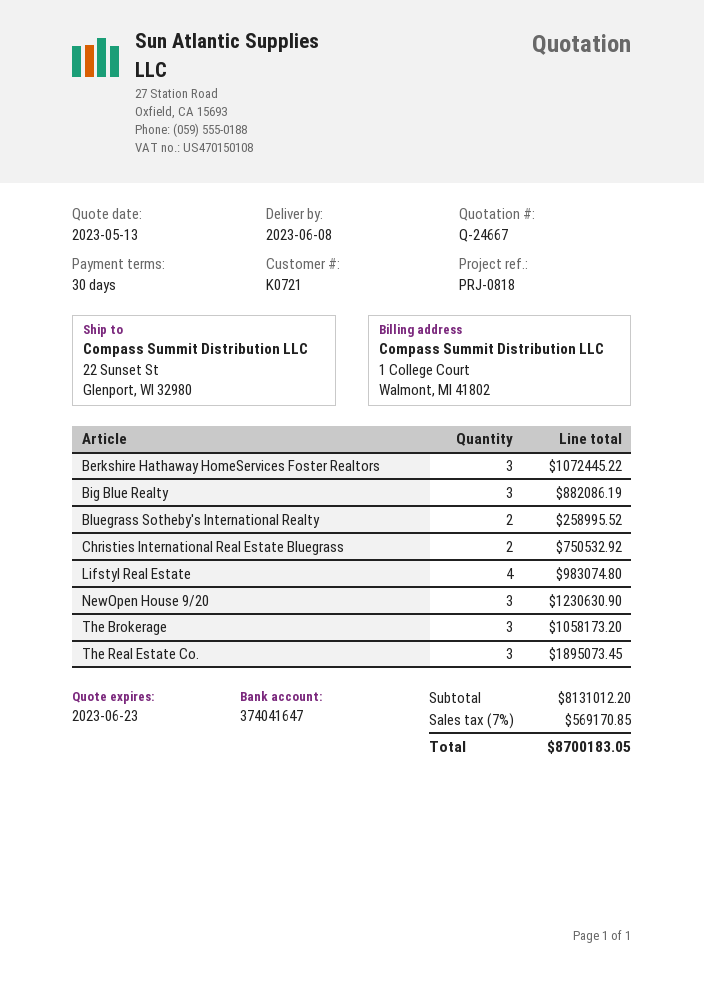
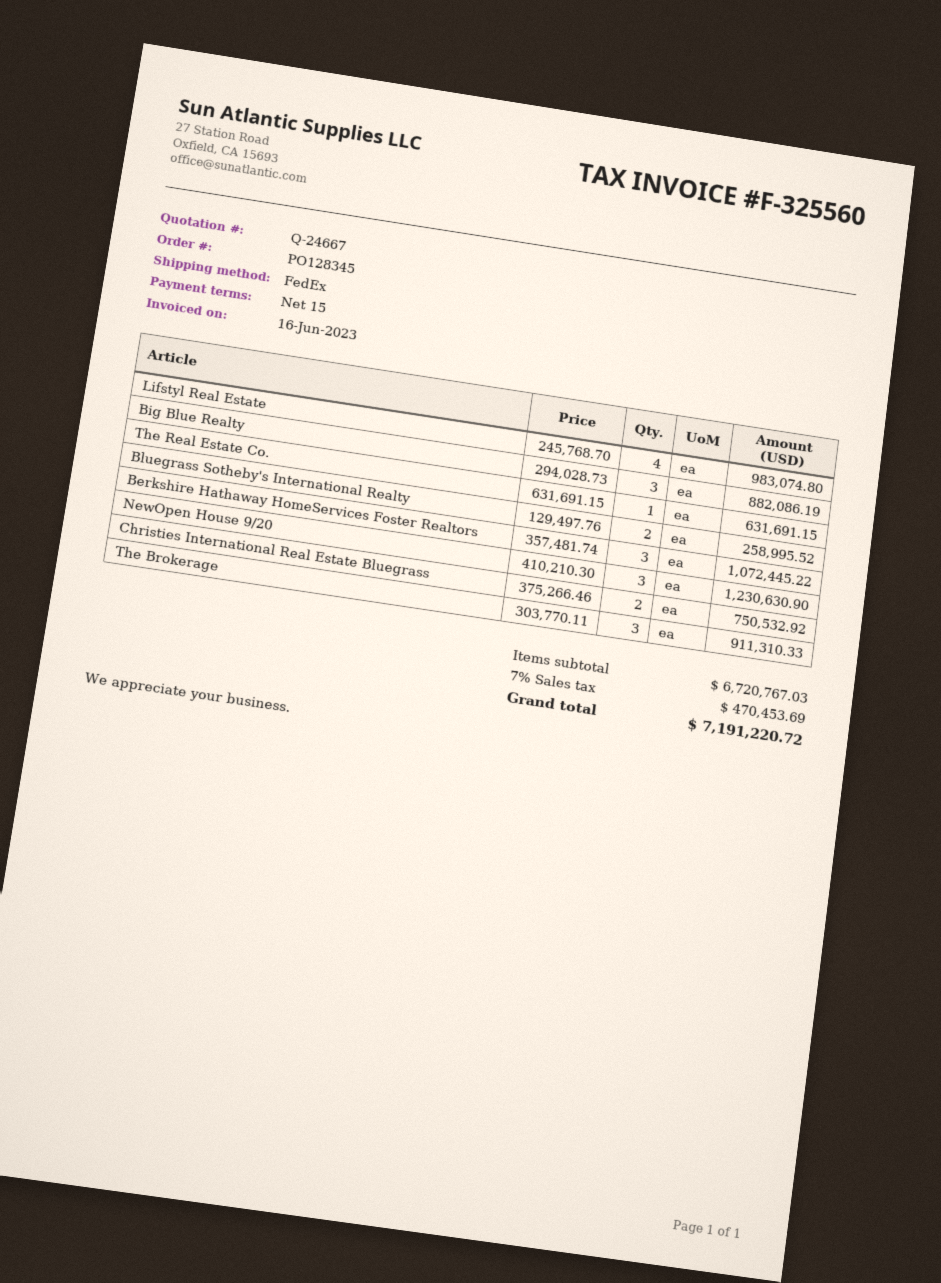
payment terms: 30 days -> 15 days
The Brokerage: 3 for 1058173.20 -> 3 for 911310.33
The Real Estate Co.: 3 for 1895073.45 -> 1 for 631691.15
subtotal: 8131012.20 -> 6720767.03
tax: 7% = 569170.85 -> 7% = 470453.69
total: 8700183.05 -> 7191220.72

